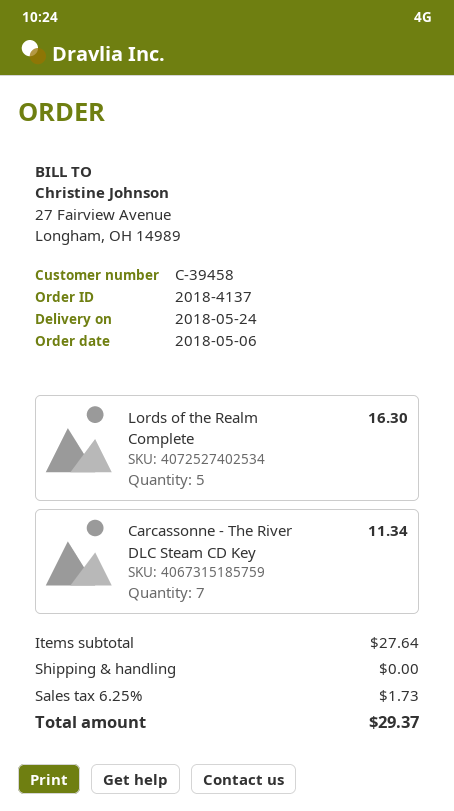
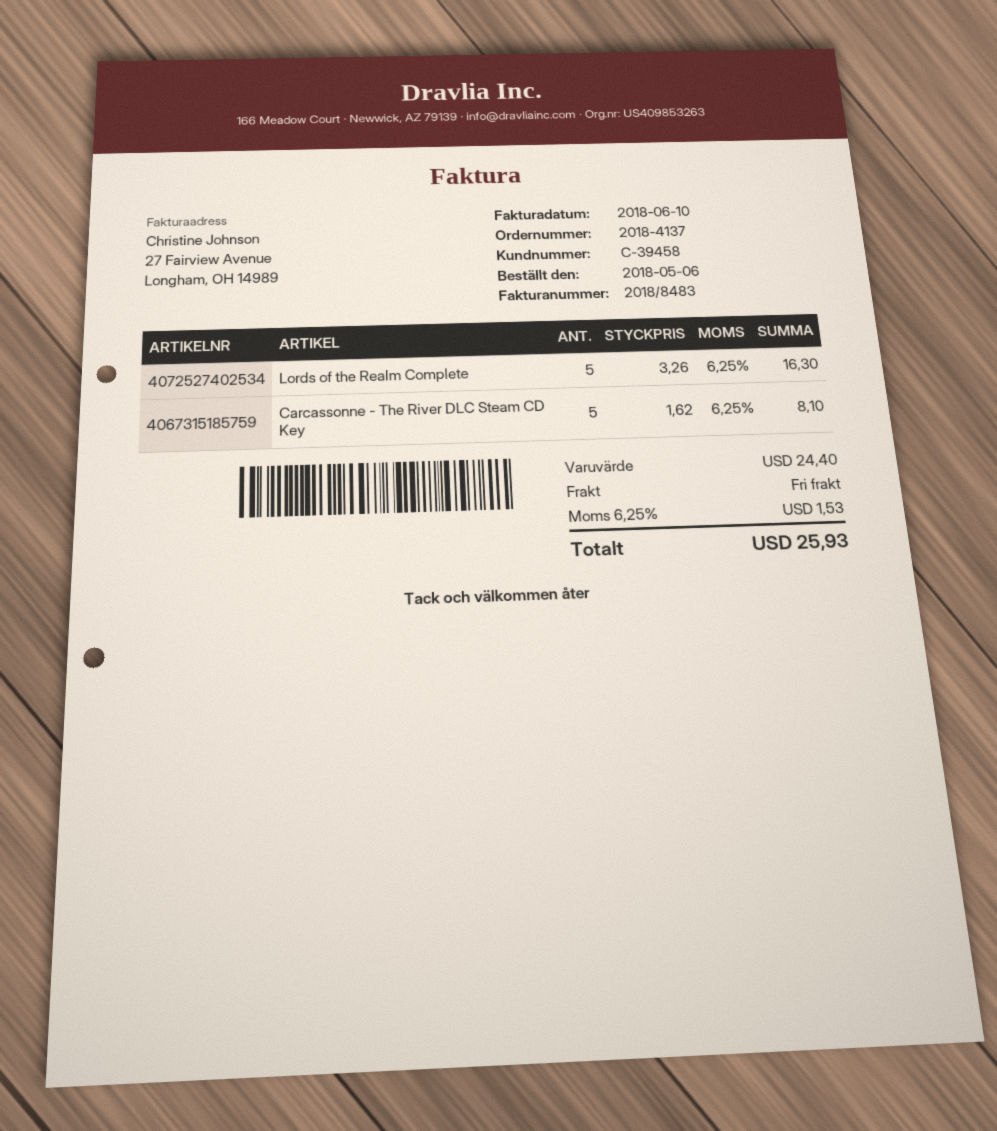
Carcassonne - The River DLC Steam CD Key: 7 for 11.34 -> 5 for 8.10
subtotal: 27.64 -> 24.40
tax: 6.25% = 1.73 -> 6.25% = 1.53
total: 29.37 -> 25.93

